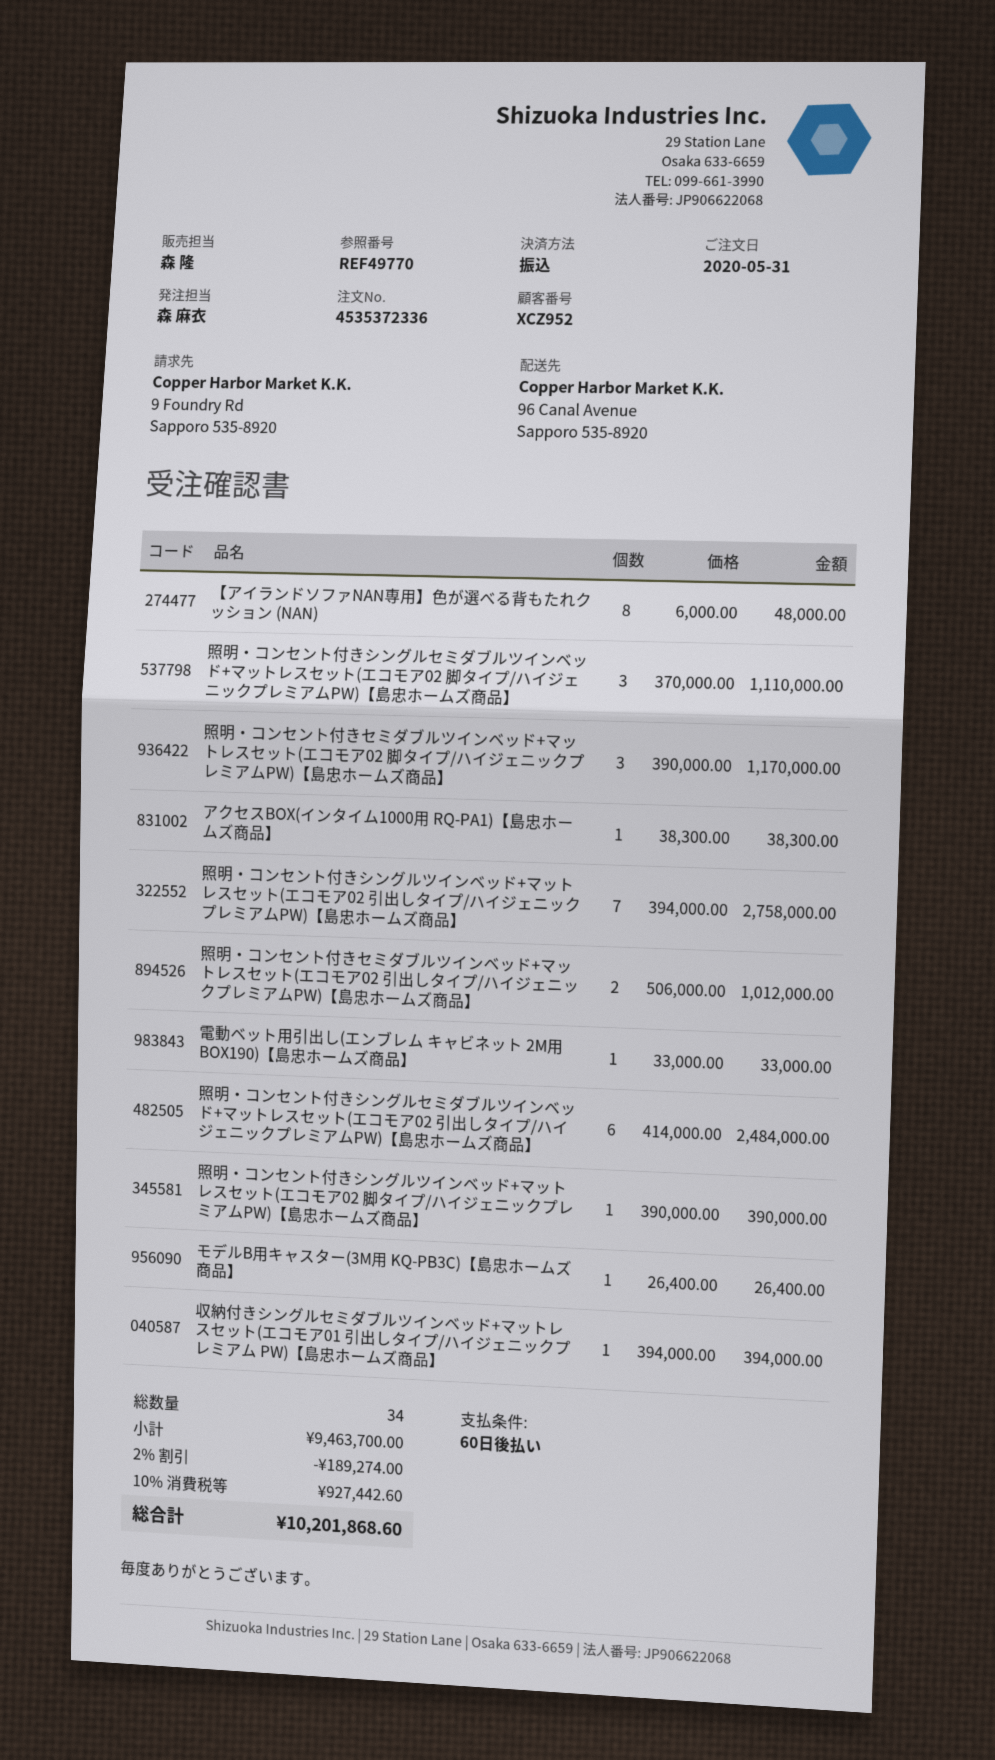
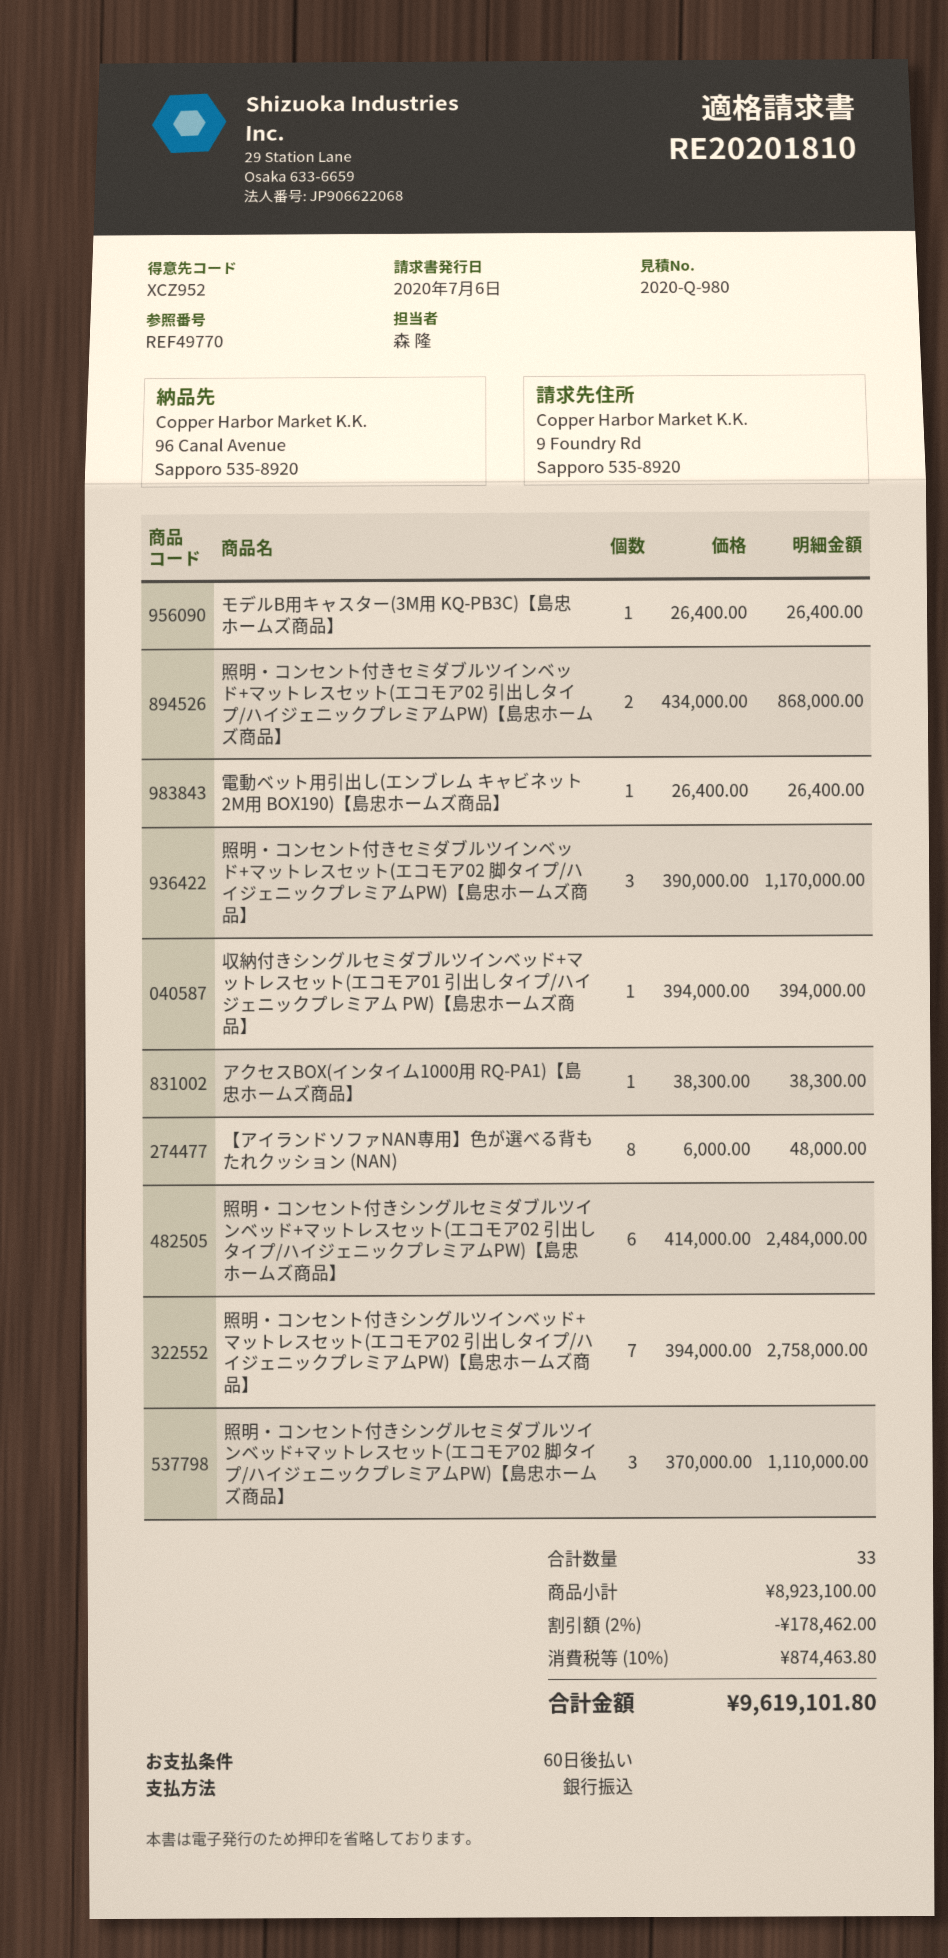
照明・コンセント付きセミダブルツインベッド+マットレスセット(エコモア02 引出しタイプ/ハイジェニックプレミアムPW)【島忠ホームズ商品】: 2 x 506000.00 = 1012000.00 -> 2 x 434000.00 = 868000.00
電動ベット用引出し(エンブレム キャビネット 2M用 BOX190)【島忠ホームズ商品】: 1 x 33000.00 = 33000.00 -> 1 x 26400.00 = 26400.00
照明・コンセント付きシングルツインベッド+マットレスセット(エコモア02 脚タイプ/ハイジェニックプレミアムPW)【島忠ホームズ商品】: 1 x 390000.00 = 390000.00 -> none
total quantity: 34 -> 33
subtotal: 9463700.00 -> 8923100.00
discount: 2% = 189274.00 -> 2% = 178462.00
tax: 10% = 927442.60 -> 10% = 874463.80
total: 10201868.60 -> 9619101.80

